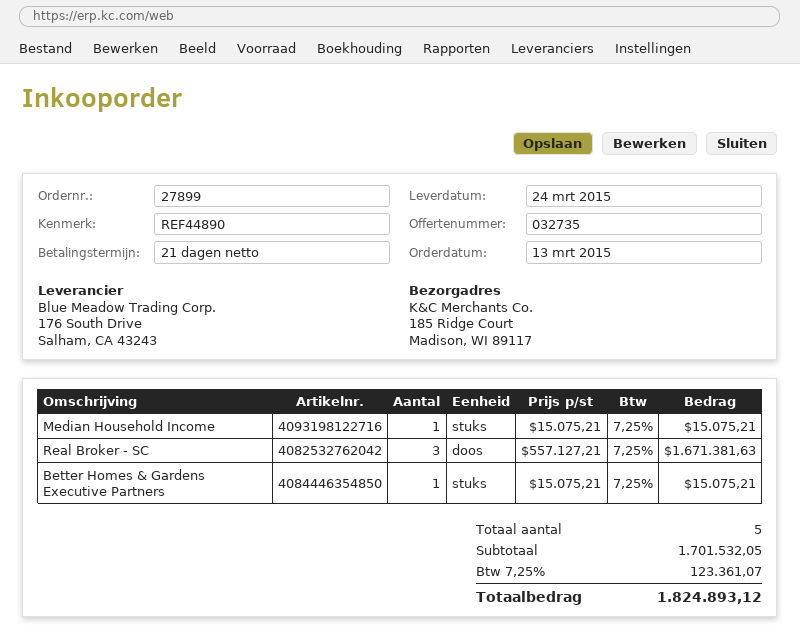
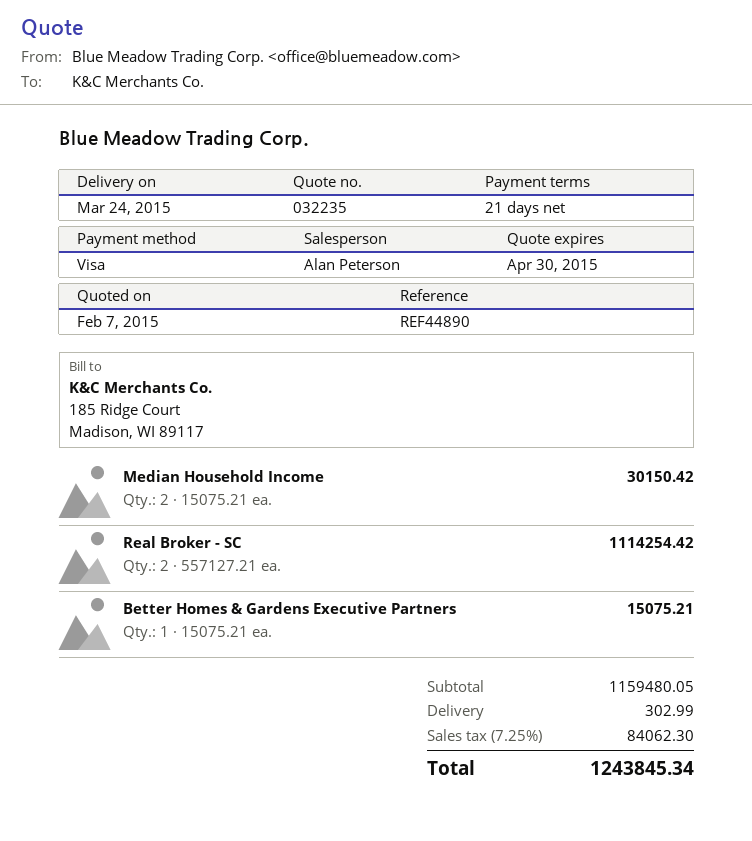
quote number: 032735 -> 032235
Median Household Income: 1 x 15075.21 = 15075.21 -> 2 x 15075.21 = 30150.42
Real Broker - SC: 3 x 557127.21 = 1671381.63 -> 2 x 557127.21 = 1114254.42
subtotal: 1701532.05 -> 1159480.05
shipping: none -> 302.99
tax: 7.25% = 123361.07 -> 7.25% = 84062.30
total: 1824893.12 -> 1243845.34

